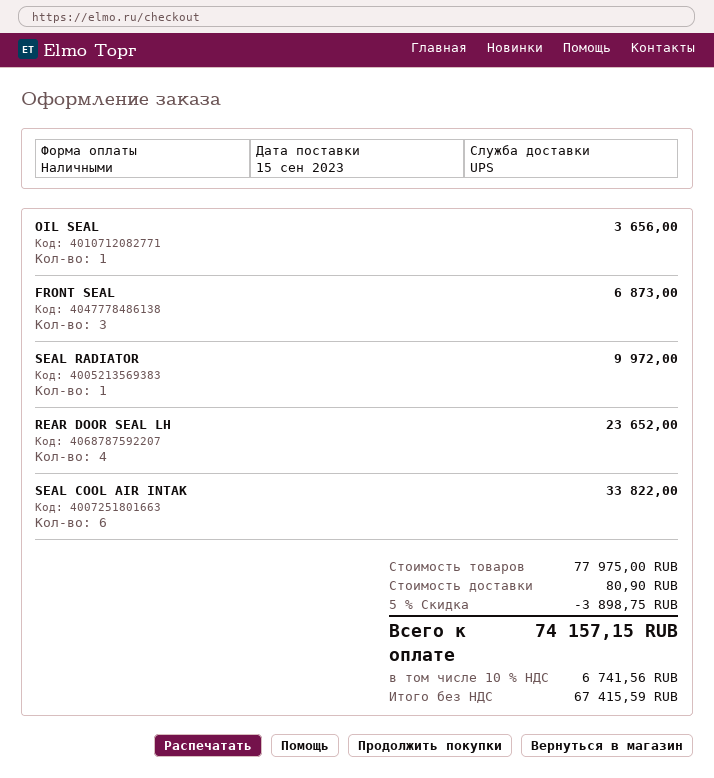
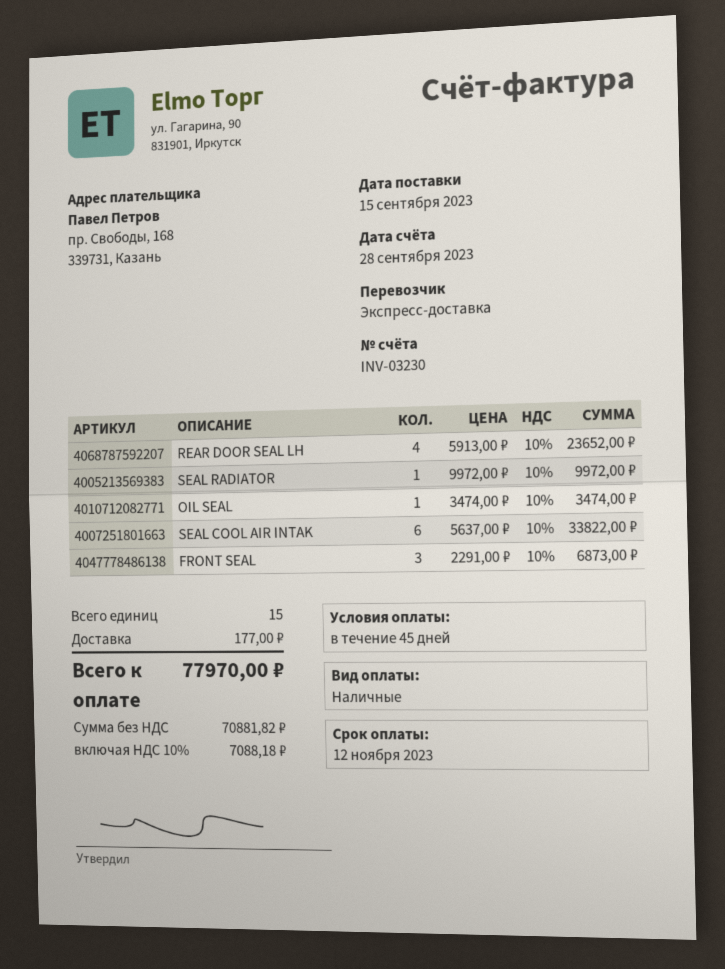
shipping method: UPS -> express
OIL SEAL: 1 for 3656.00 -> 1 for 3474.00
discount: 5% = 3898.75 -> none
shipping: 80.90 -> 177.00
net: 67415.59 -> 70881.82
tax: 10% = 6741.56 -> 10% = 7088.18
total: 74157.15 -> 77970.00

